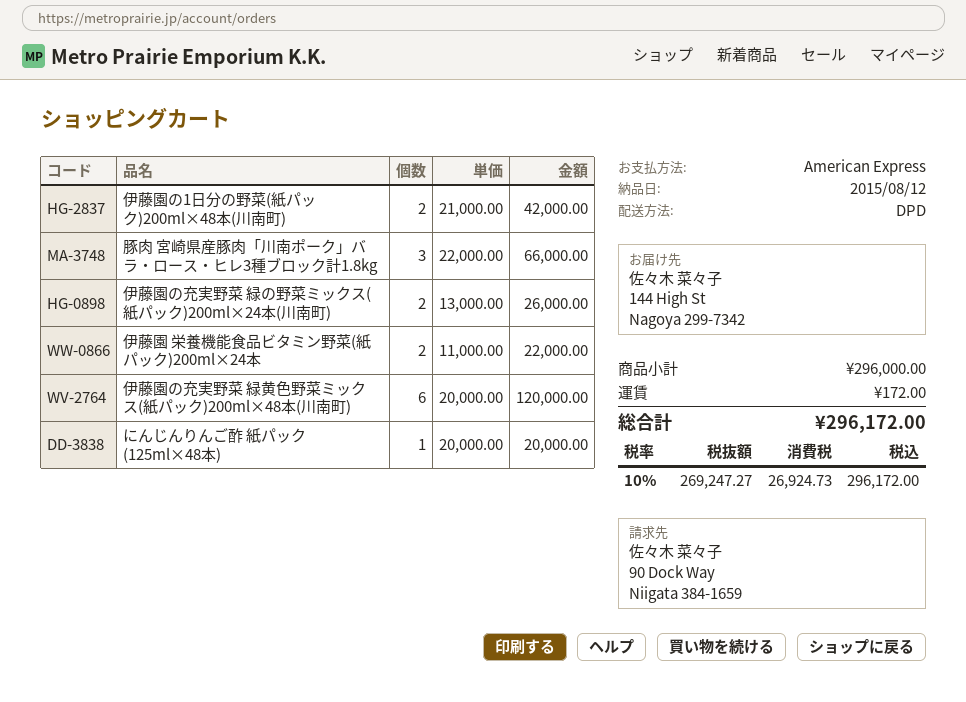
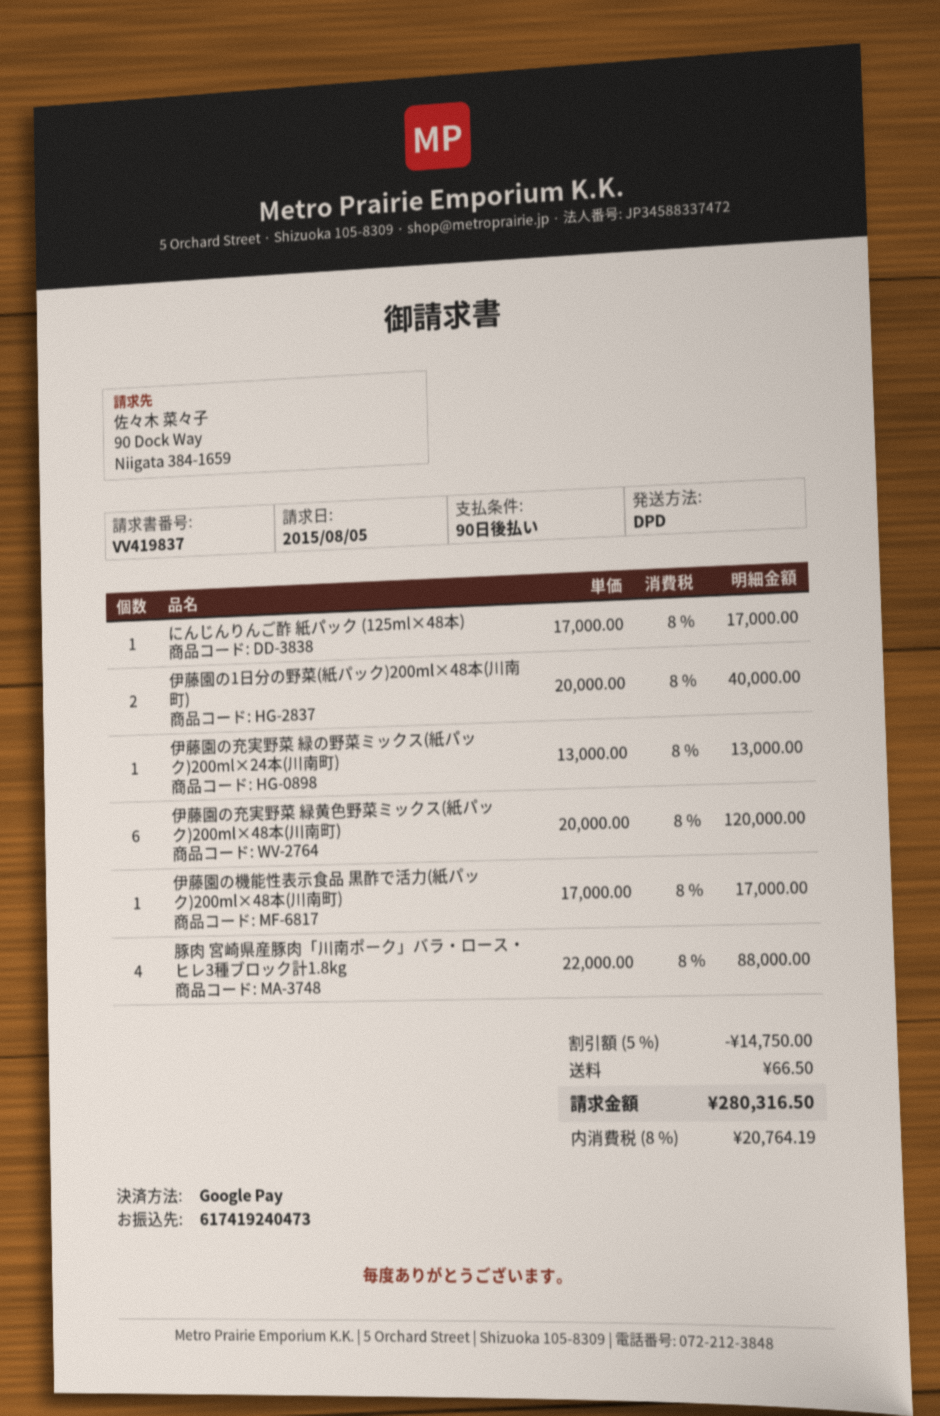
payment method: American Express -> Google Pay
伊藤園の1日分の野菜(紙パック)200ml×48本(川南町): 2 x 21000.00 = 42000.00 -> 2 x 20000.00 = 40000.00
豚肉 宮崎県産豚肉「川南ポーク」バラ・ロース・ヒレ3種ブロック計1.8kg: 3 x 22000.00 = 66000.00 -> 4 x 22000.00 = 88000.00
伊藤園の充実野菜 緑の野菜ミックス(紙パック)200ml×24本(川南町): 2 x 13000.00 = 26000.00 -> 1 x 13000.00 = 13000.00
伊藤園 栄養機能食品ビタミン野菜(紙パック)200ml×24本: 2 x 11000.00 = 22000.00 -> none
にんじんりんご酢 紙パック (125ml×48本): 1 x 20000.00 = 20000.00 -> 1 x 17000.00 = 17000.00
伊藤園の機能性表示食品 黒酢で活力(紙パック)200ml×48本(川南町): none -> 1 x 17000.00 = 17000.00
discount: none -> 5% = 14750.00
shipping: 172.00 -> 66.50
tax: 10% = 26924.73 -> 8% = 20764.19
total: 296172.00 -> 280316.50

